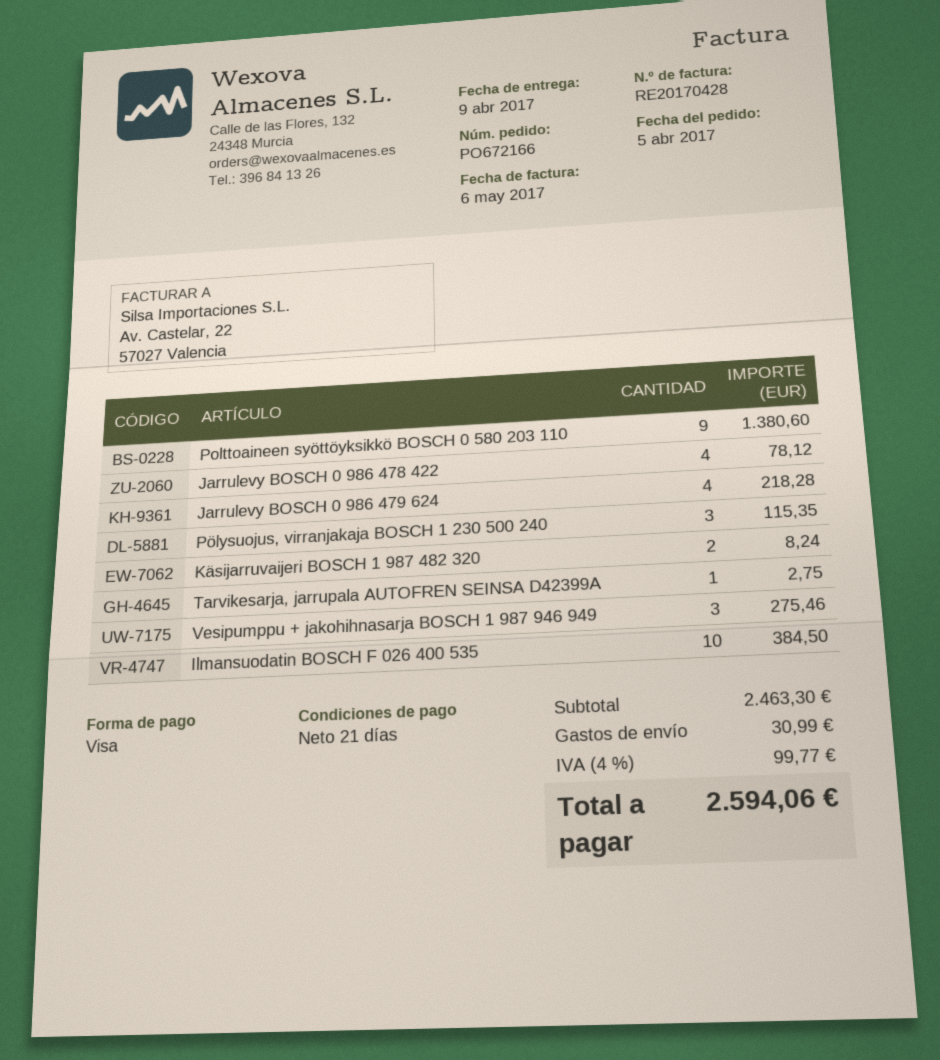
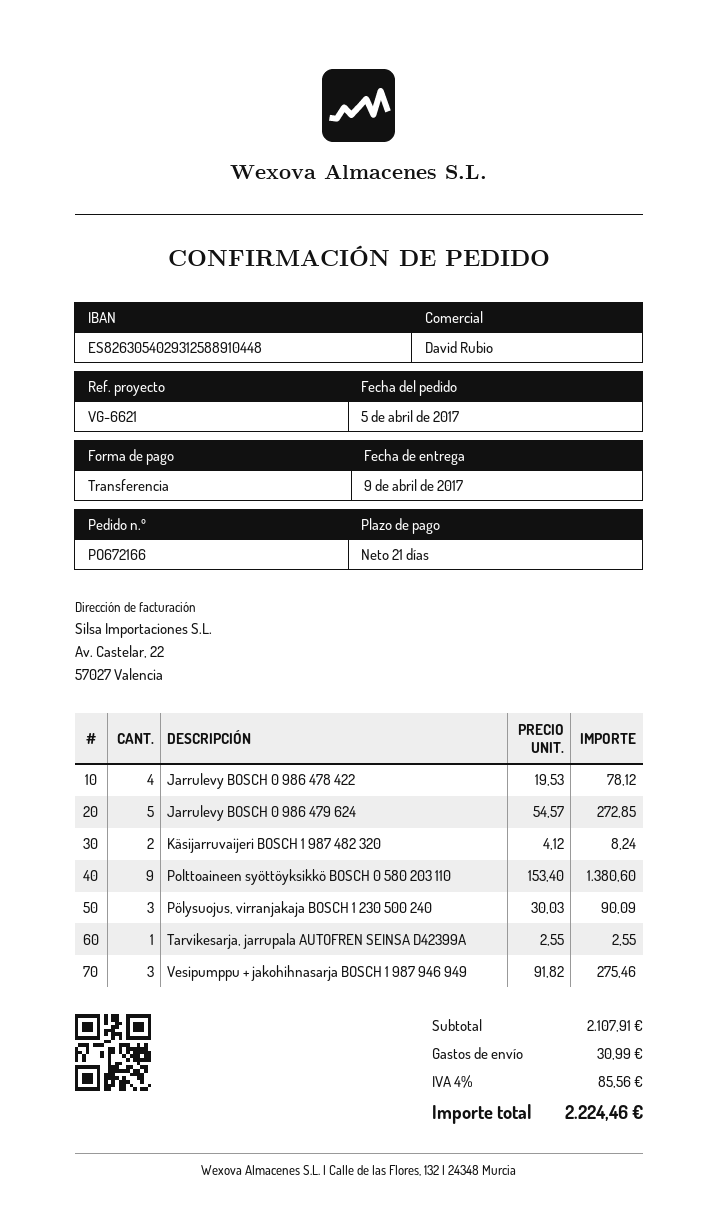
payment method: Visa -> bank transfer
Jarrulevy BOSCH 0 986 479 624: 4 for 218.28 -> 5 for 272.85
Pölysuojus, virranjakaja BOSCH 1 230 500 240: 3 for 115.35 -> 3 for 90.09
Tarvikesarja, jarrupala AUTOFREN SEINSA D42399A: 1 for 2.75 -> 1 for 2.55
Ilmansuodatin BOSCH F 026 400 535: 10 for 384.50 -> none
subtotal: 2463.30 -> 2107.91
tax: 4% = 99.77 -> 4% = 85.56
total: 2594.06 -> 2224.46

